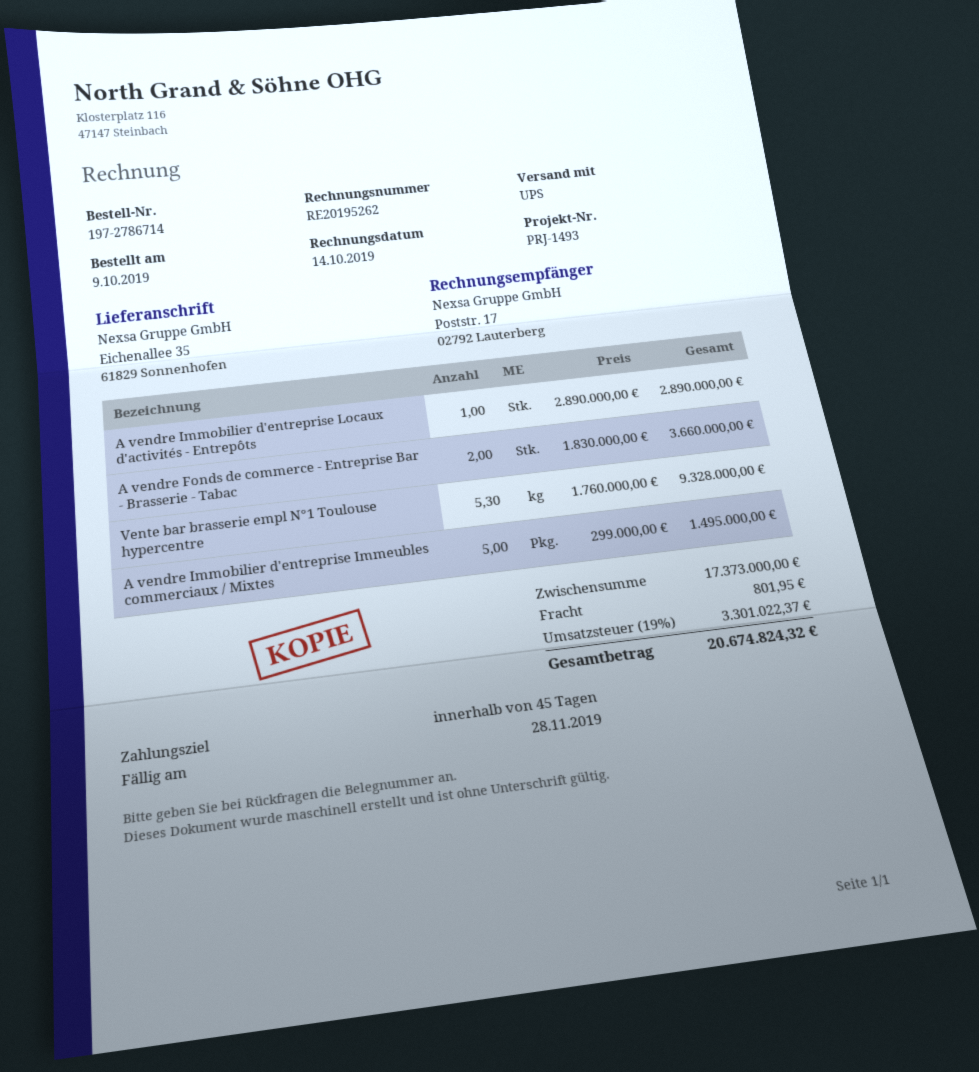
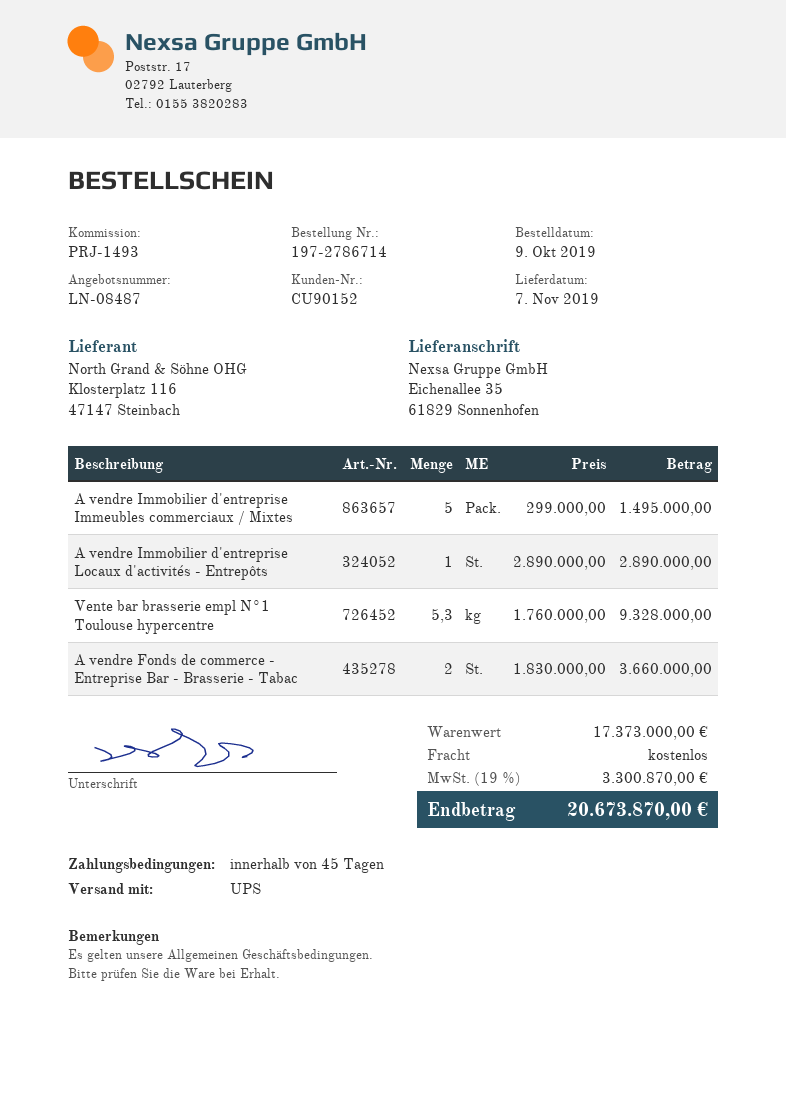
shipping: 801.95 -> 0.00
tax: 19% = 3301022.37 -> 19% = 3300870.00
total: 20674824.32 -> 20673870.00

